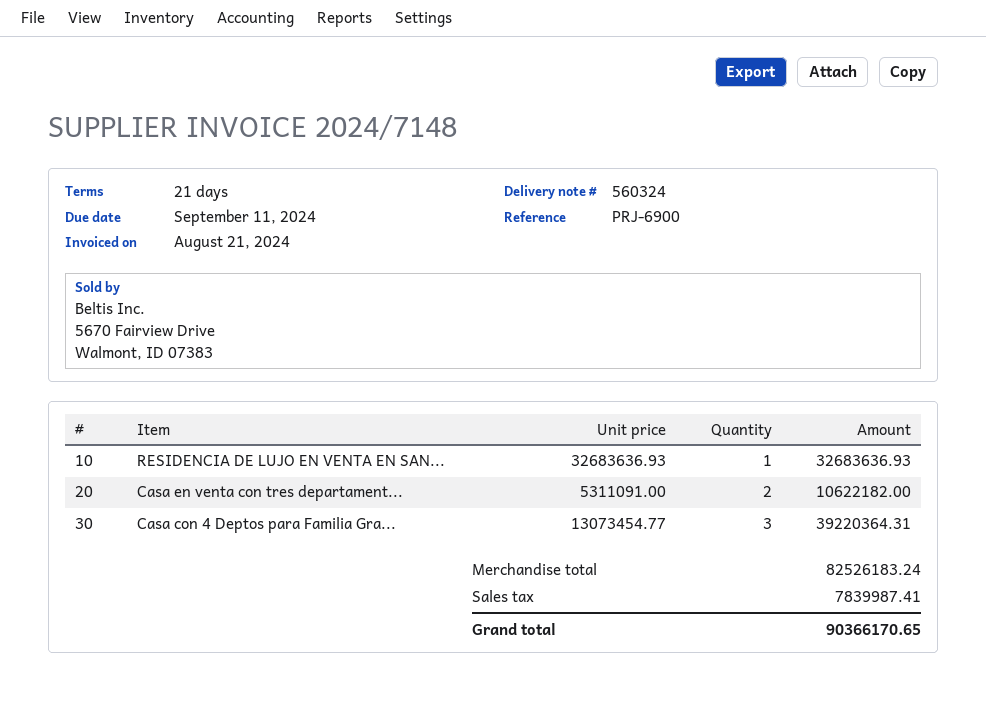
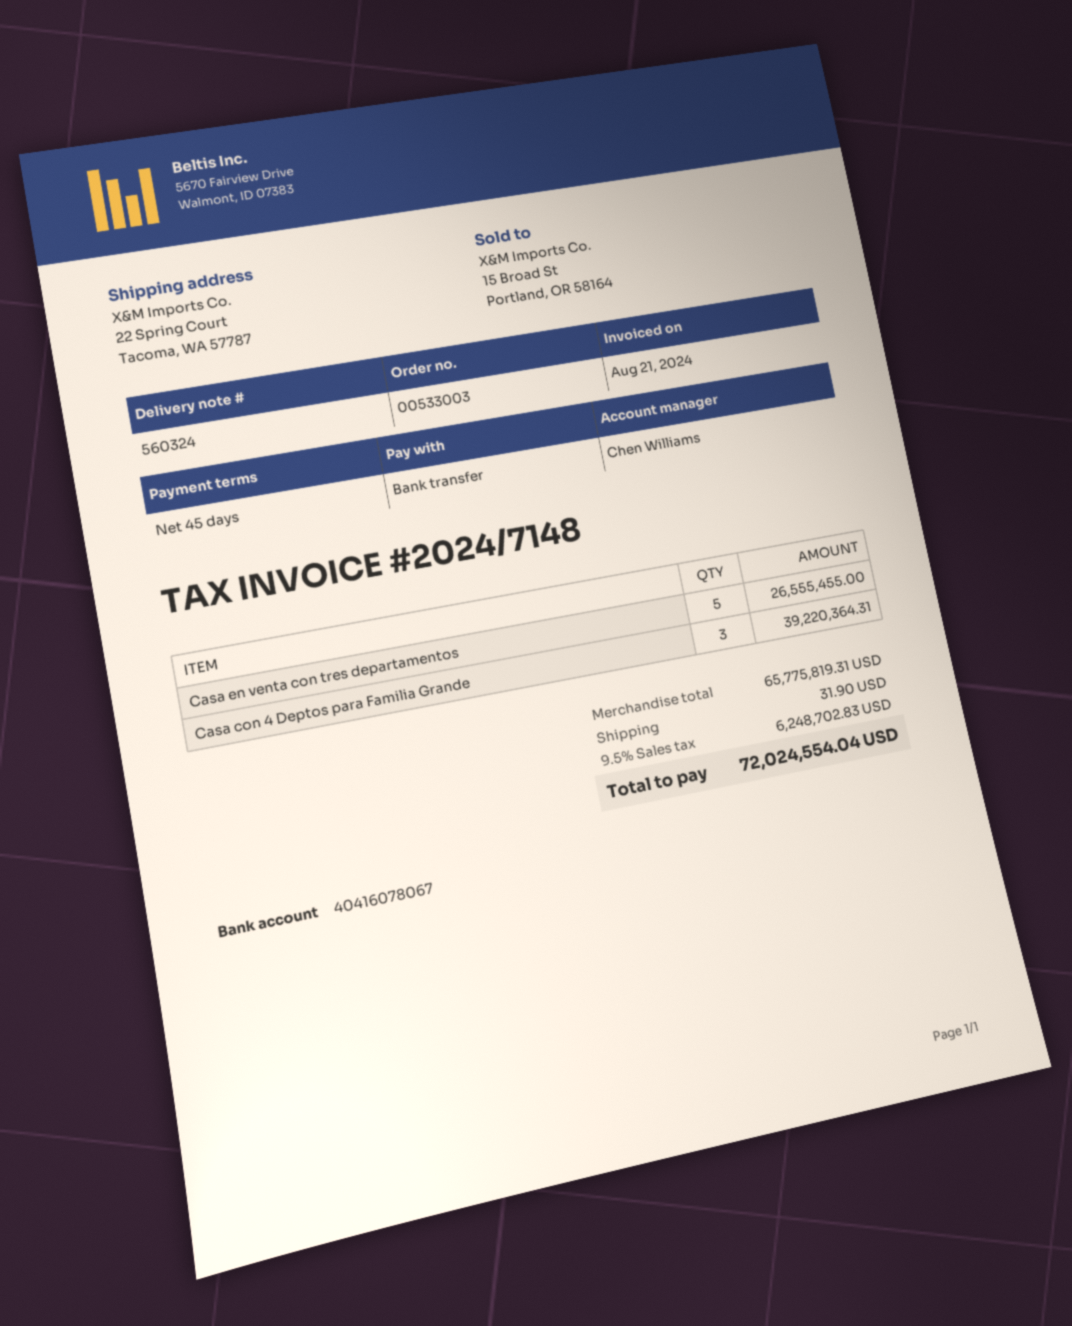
payment terms: 21 days -> 45 days
RESIDENCIA DE LUJO EN VENTA EN SAN...: 1 for 32683636.93 -> none
Casa en venta con tres departament...: 2 for 10622182.00 -> 5 for 26555455.00
subtotal: 82526183.24 -> 65775819.31
shipping: none -> 31.90
tax: 7839987.41 -> 6248702.83
total: 90366170.65 -> 72024554.04

